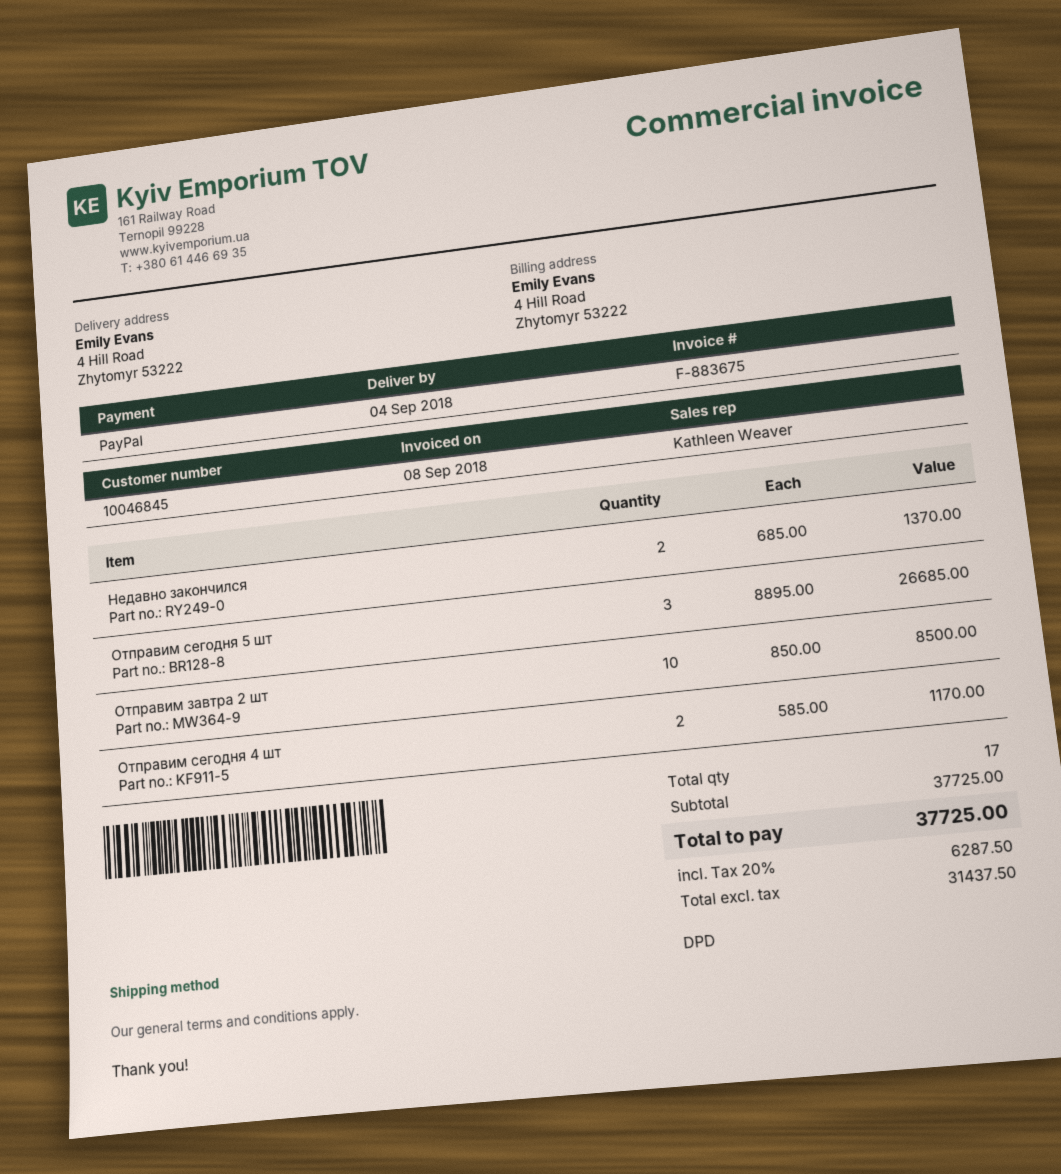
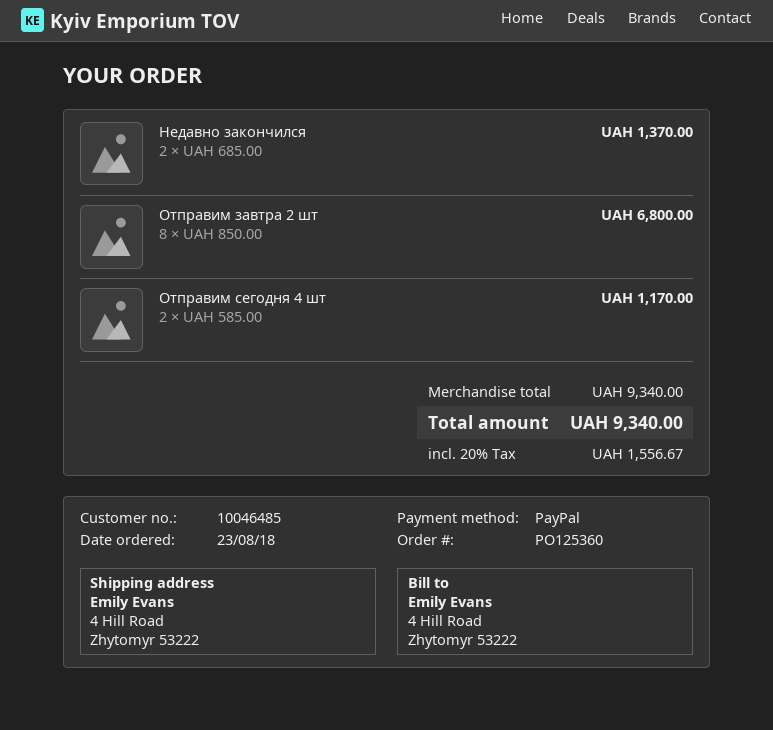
customer number: 10046845 -> 10046485
Отправим сегодня 5 шт: 3 x 8895.00 = 26685.00 -> none
Отправим завтра 2 шт: 10 x 850.00 = 8500.00 -> 8 x 850.00 = 6800.00
subtotal: 37725.00 -> 9340.00
tax: 20% = 6287.50 -> 20% = 1556.67
total: 37725.00 -> 9340.00

